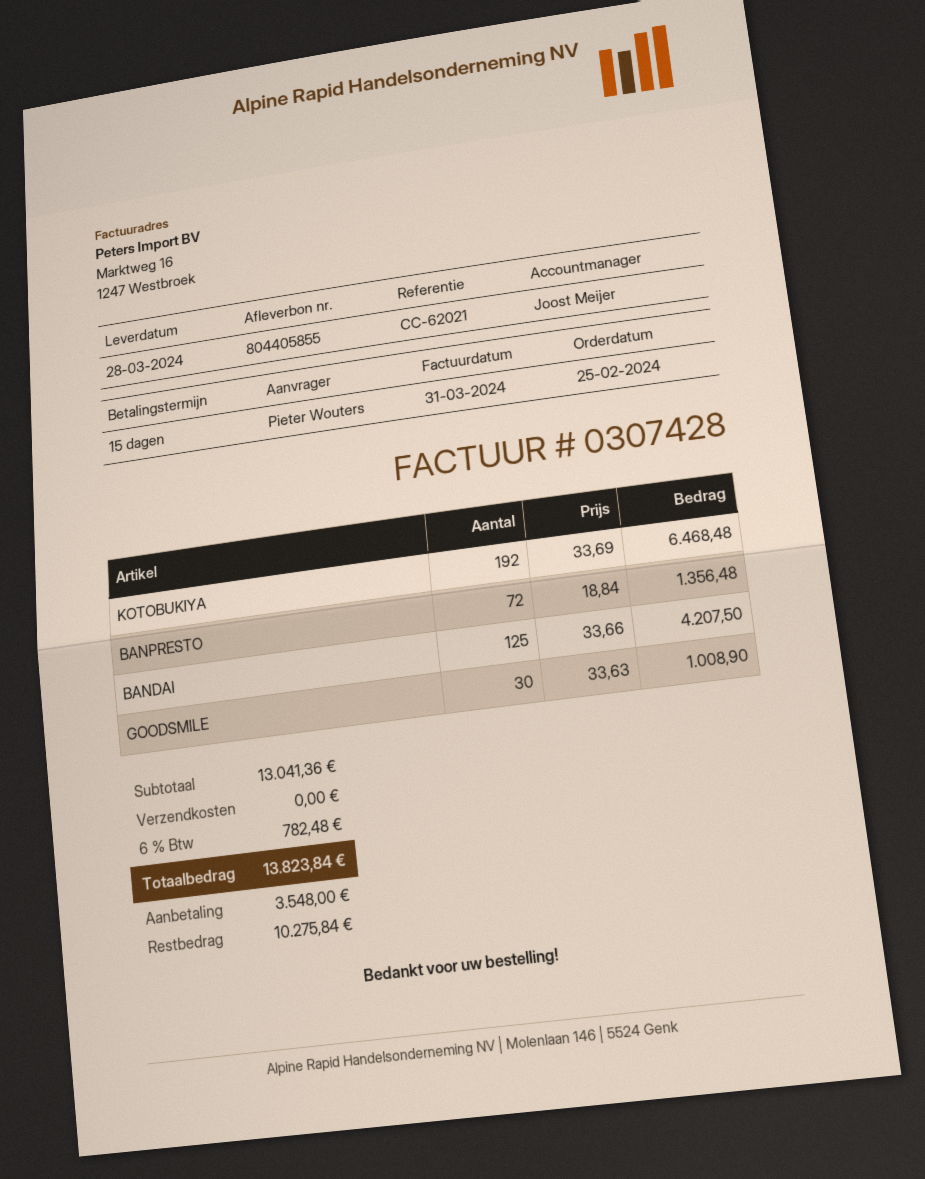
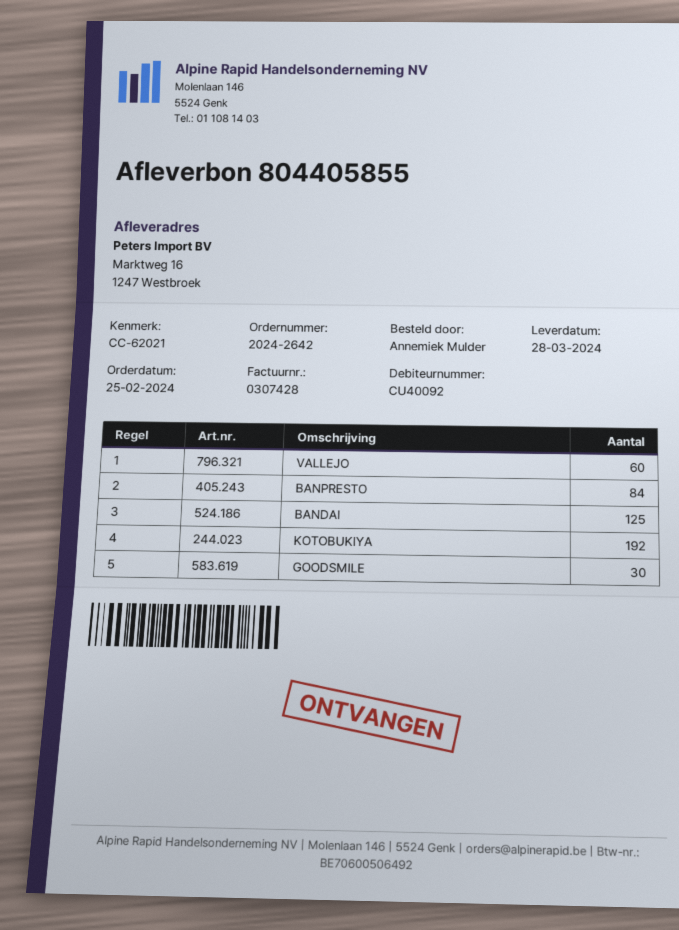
ordered by: Pieter Wouters -> Annemiek Mulder
BANPRESTO: 72 -> 84
VALLEJO: none -> 60

